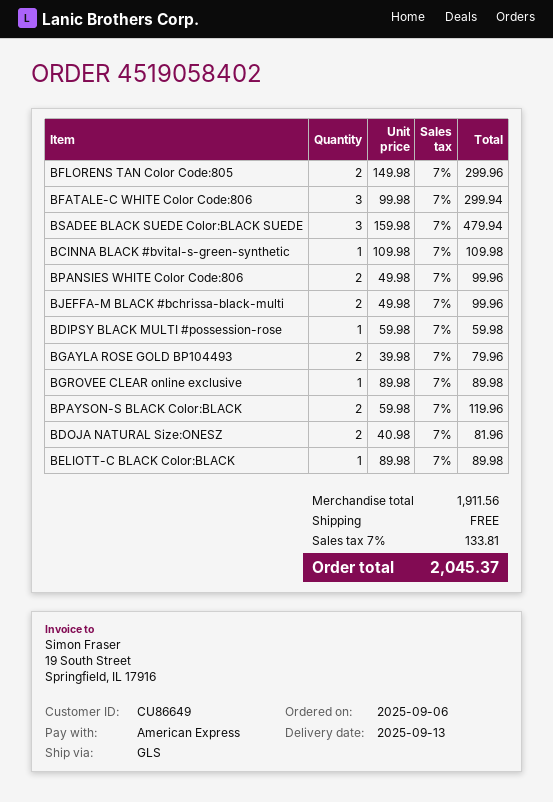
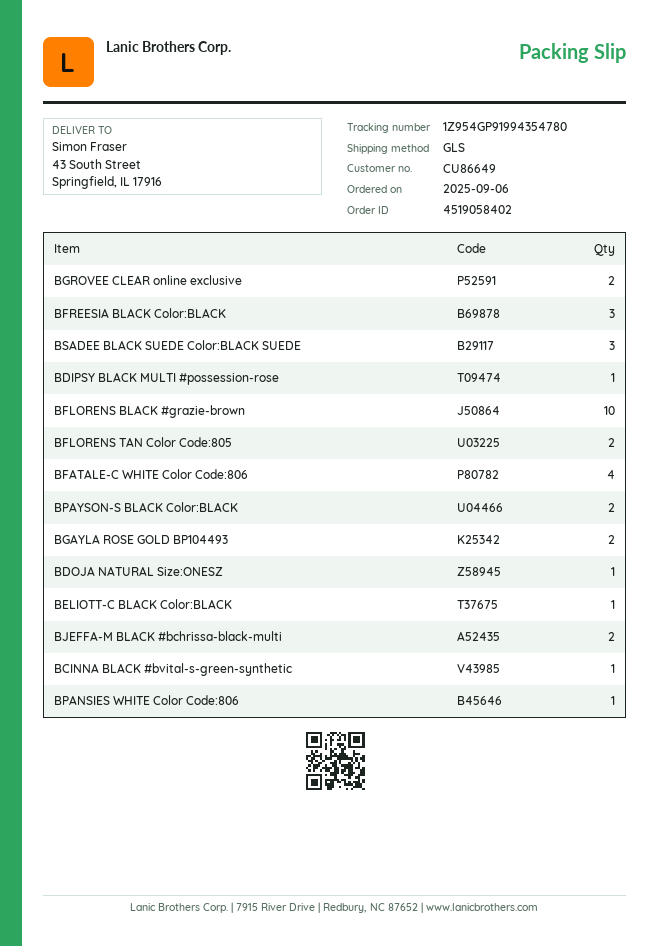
BFATALE-C WHITE Color Code:806: 3 -> 4
BPANSIES WHITE Color Code:806: 2 -> 1
BGROVEE CLEAR online exclusive: 1 -> 2
BDOJA NATURAL Size:ONESZ: 2 -> 1
BFREESIA BLACK Color:BLACK: none -> 3
BFLORENS BLACK #grazie-brown: none -> 10

